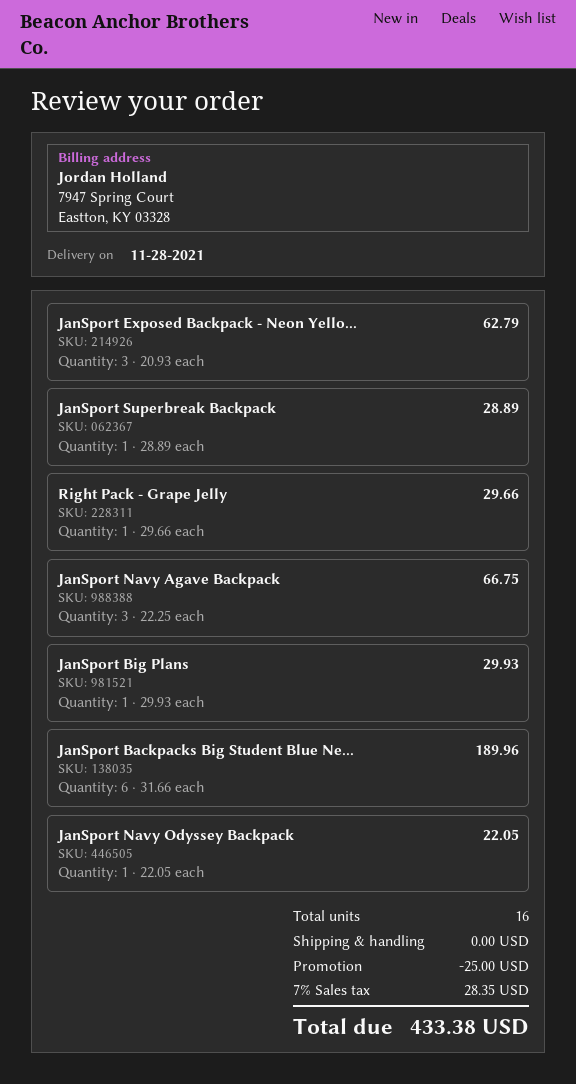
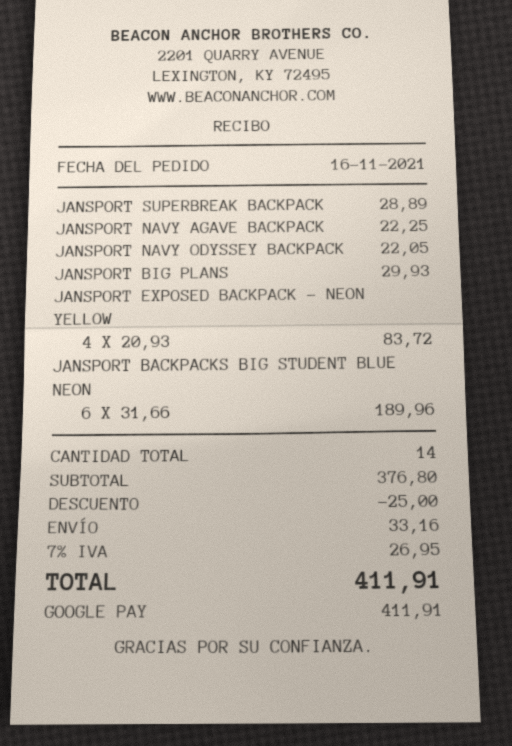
JanSport Exposed Backpack - Neon Yello...: 3 x 20.93 = 62.79 -> 4 x 20.93 = 83.72
Right Pack - Grape Jelly: 1 x 29.66 = 29.66 -> none
JanSport Navy Agave Backpack: 3 x 22.25 = 66.75 -> 1 x 22.25 = 22.25
total quantity: 16 -> 14
shipping: 0.00 -> 33.16
tax: 7% = 28.35 -> 7% = 26.95
total: 433.38 -> 411.91

